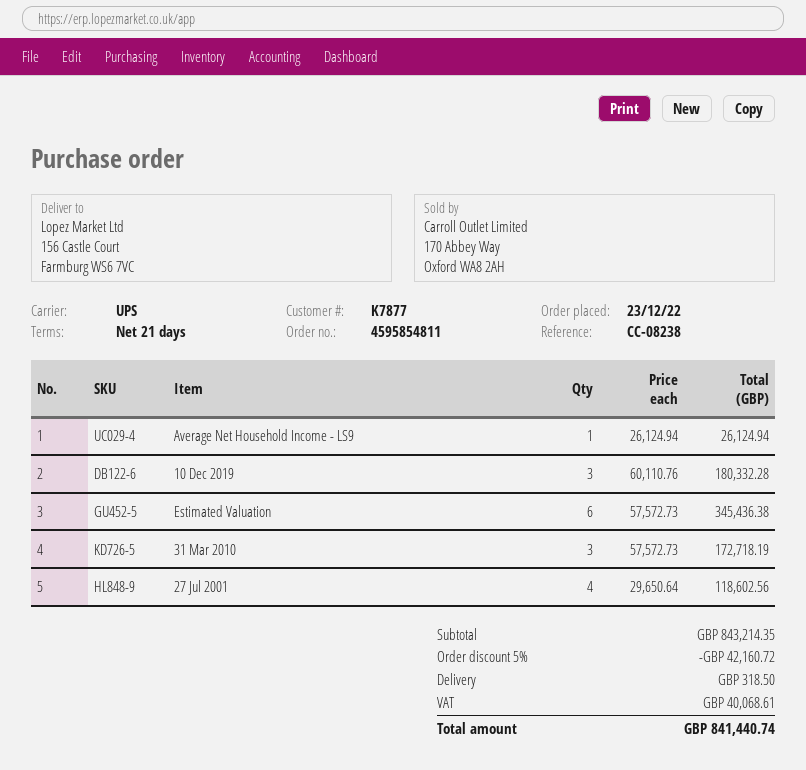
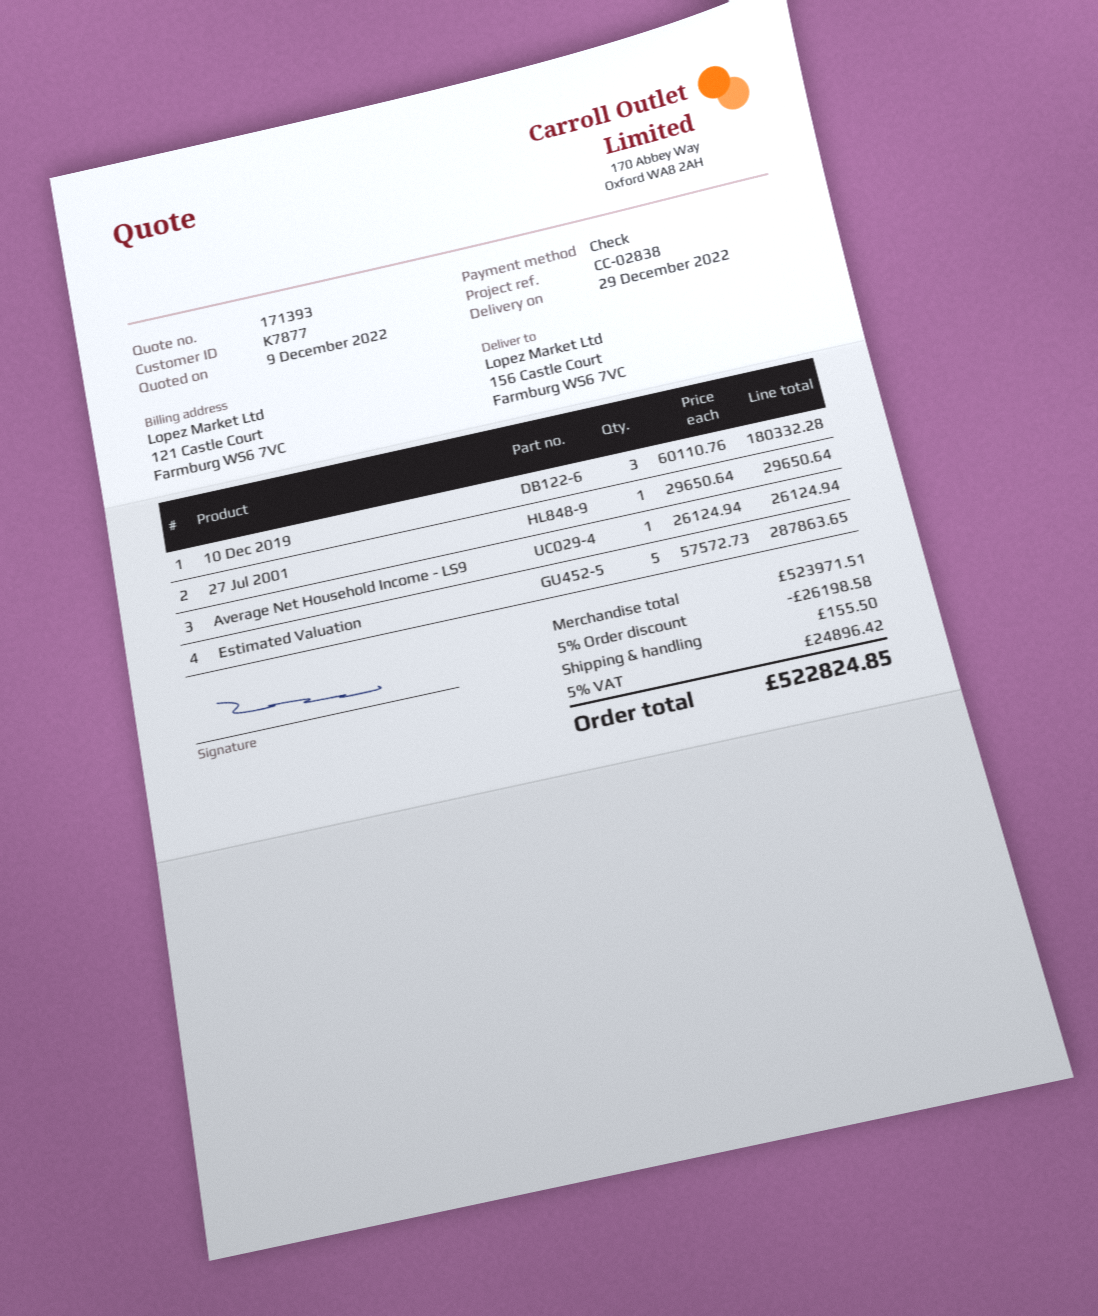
reference: CC-08238 -> CC-02838
Estimated Valuation: 6 x 57572.73 = 345436.38 -> 5 x 57572.73 = 287863.65
31 Mar 2010: 3 x 57572.73 = 172718.19 -> none
27 Jul 2001: 4 x 29650.64 = 118602.56 -> 1 x 29650.64 = 29650.64
subtotal: 843214.35 -> 523971.51
discount: 5% = 42160.72 -> 5% = 26198.58
shipping: 318.50 -> 155.50
tax: 40068.61 -> 24896.42
total: 841440.74 -> 522824.85

